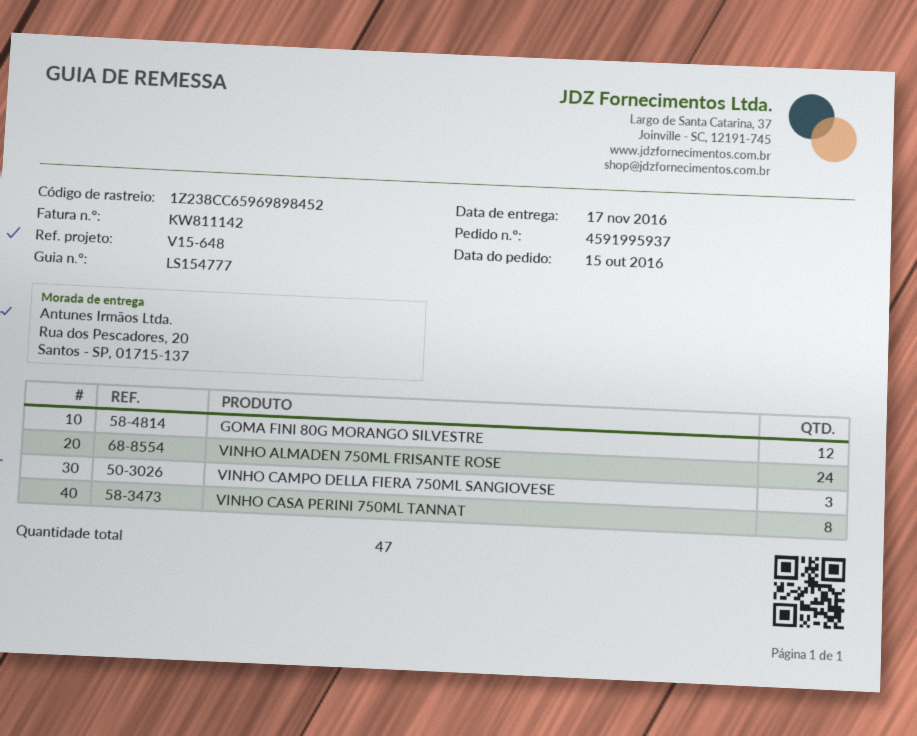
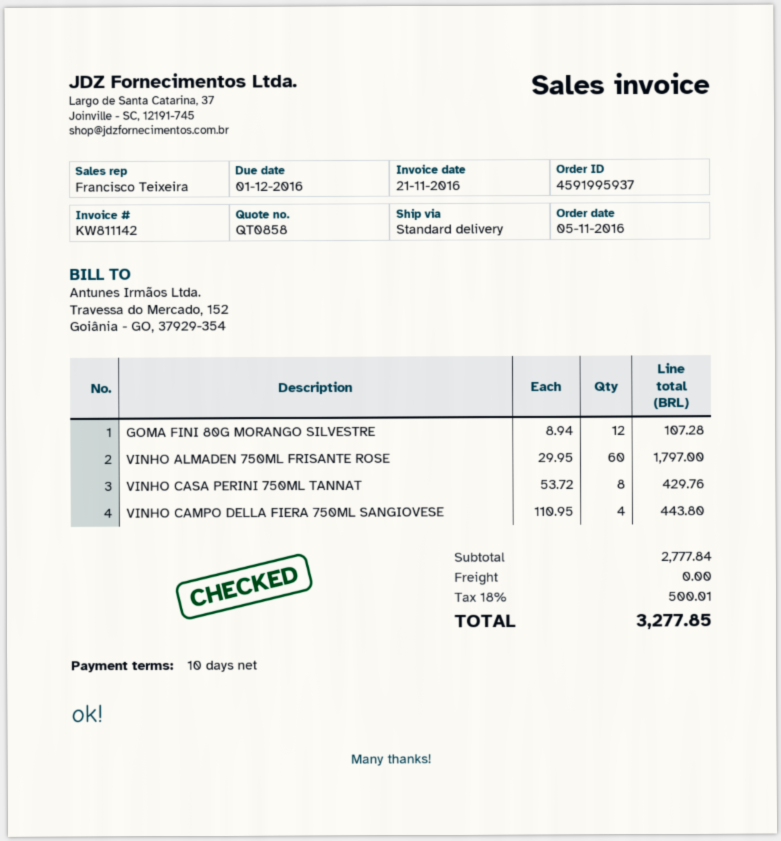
order date: 2016-10-15 -> 2016-11-05
VINHO ALMADEN 750ML FRISANTE ROSE: 24 -> 60
VINHO CAMPO DELLA FIERA 750ML SANGIOVESE: 3 -> 4

